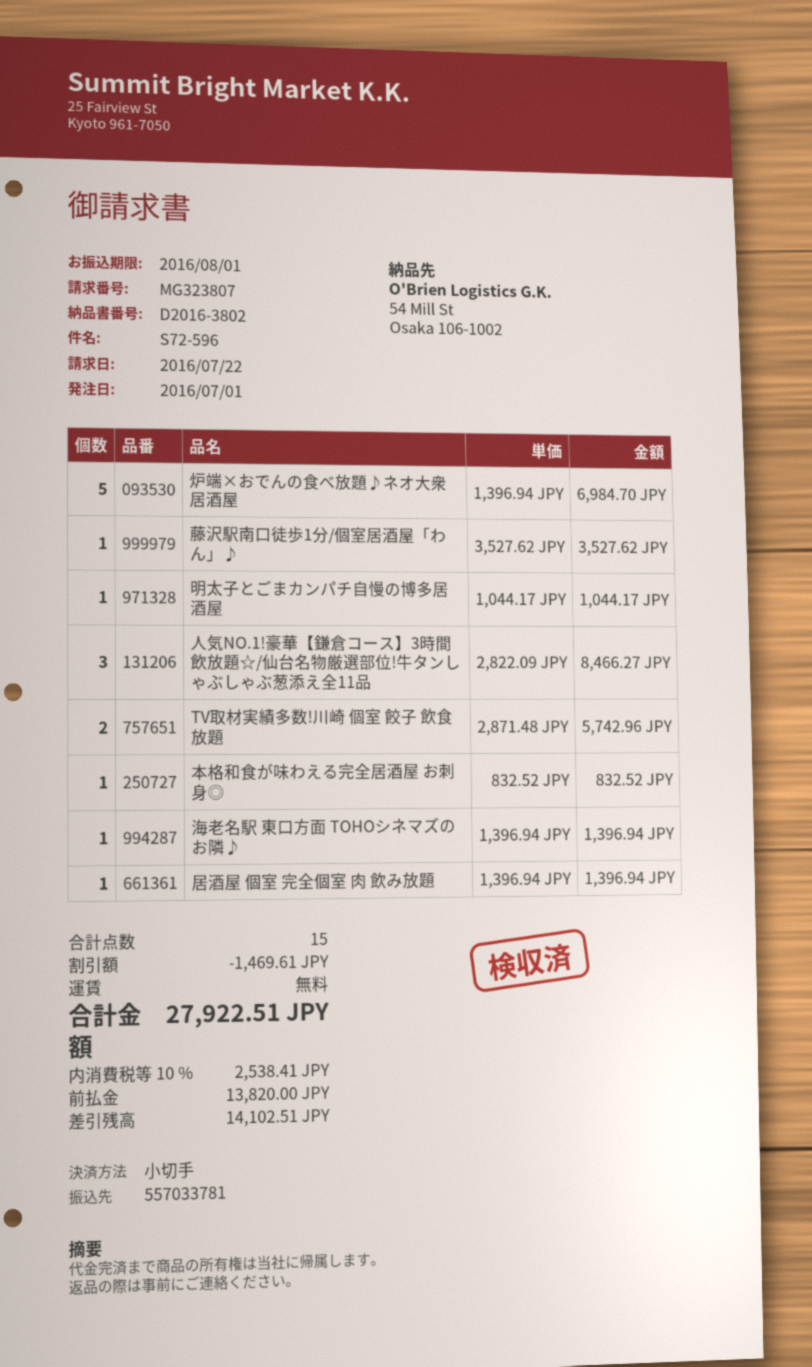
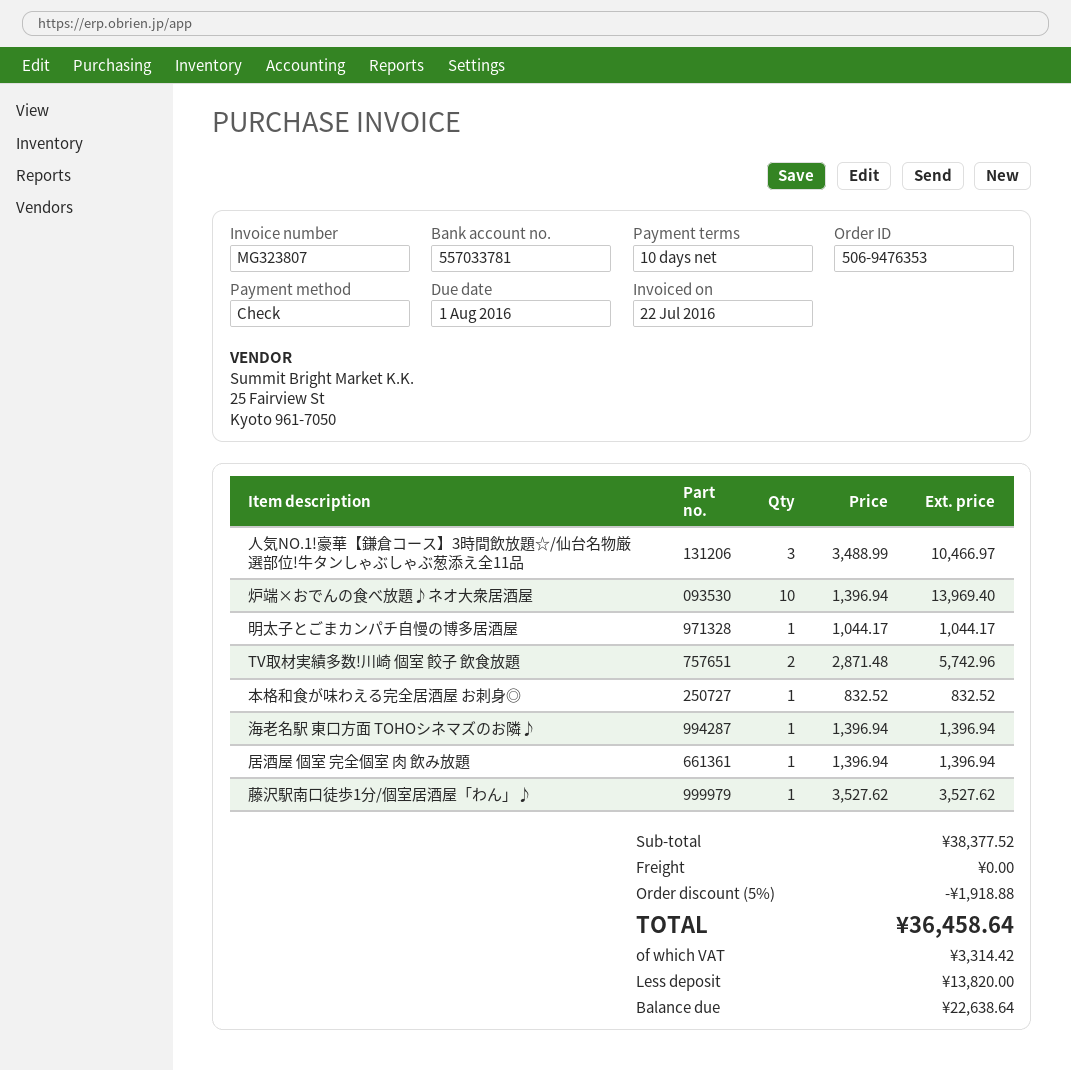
炉端×おでんの食べ放題♪ネオ大衆居酒屋: 5 x 1396.94 = 6984.70 -> 10 x 1396.94 = 13969.40
人気NO.1!豪華【鎌倉コース】3時間飲放題☆/仙台名物厳選部位!牛タンしゃぶしゃぶ葱添え全11品: 3 x 2822.09 = 8466.27 -> 3 x 3488.99 = 10466.97
discount: 1469.61 -> 1918.88
tax: 2538.41 -> 3314.42
total: 27922.51 -> 36458.64
balance: 14102.51 -> 22638.64

